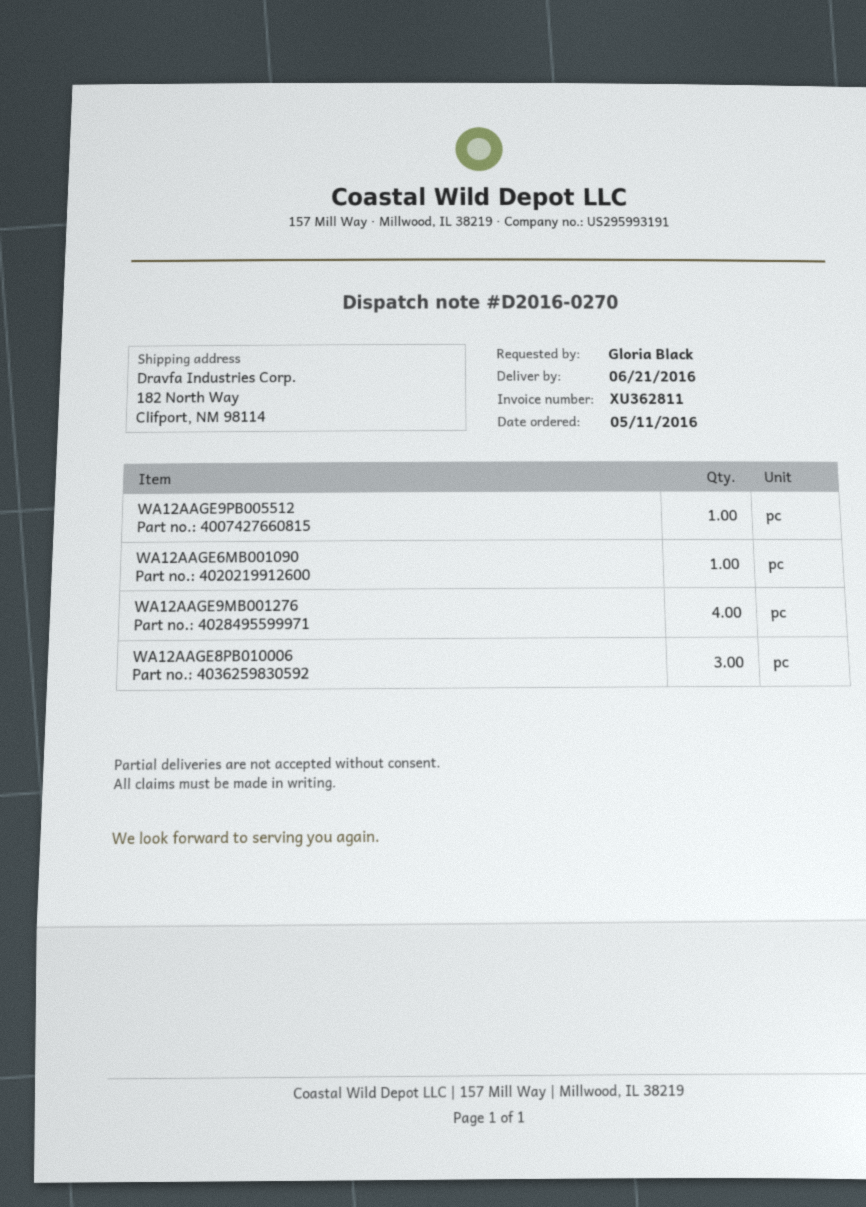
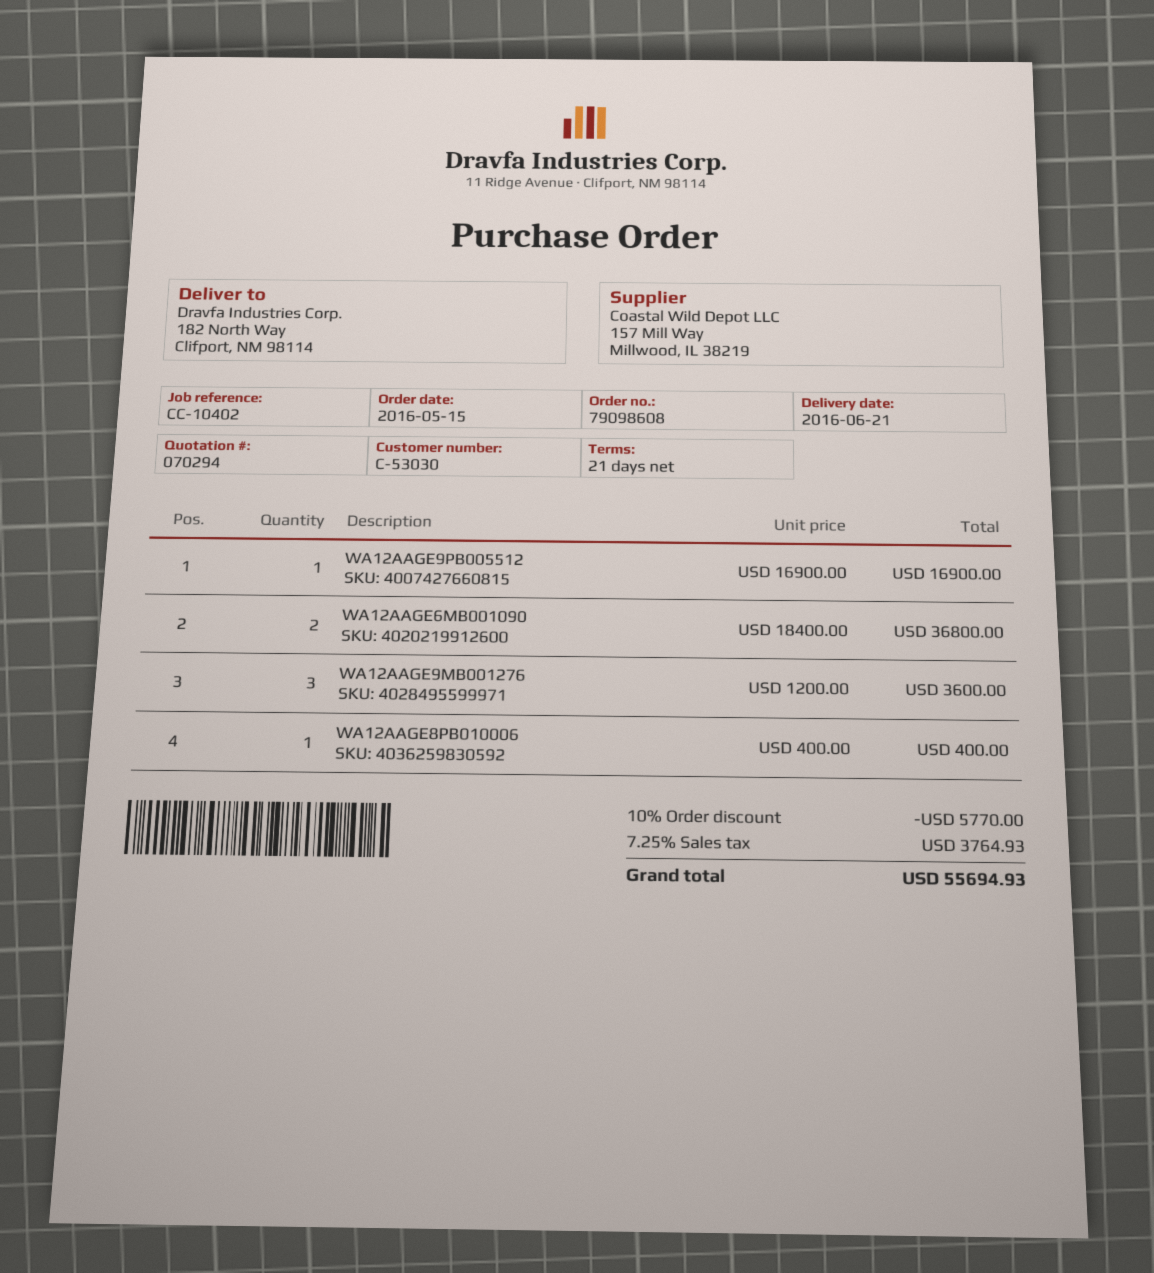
order date: 2016-05-11 -> 2016-05-15
WA12AAGE6MB001090: 1 -> 2
WA12AAGE9MB001276: 4 -> 3
WA12AAGE8PB010006: 3 -> 1

